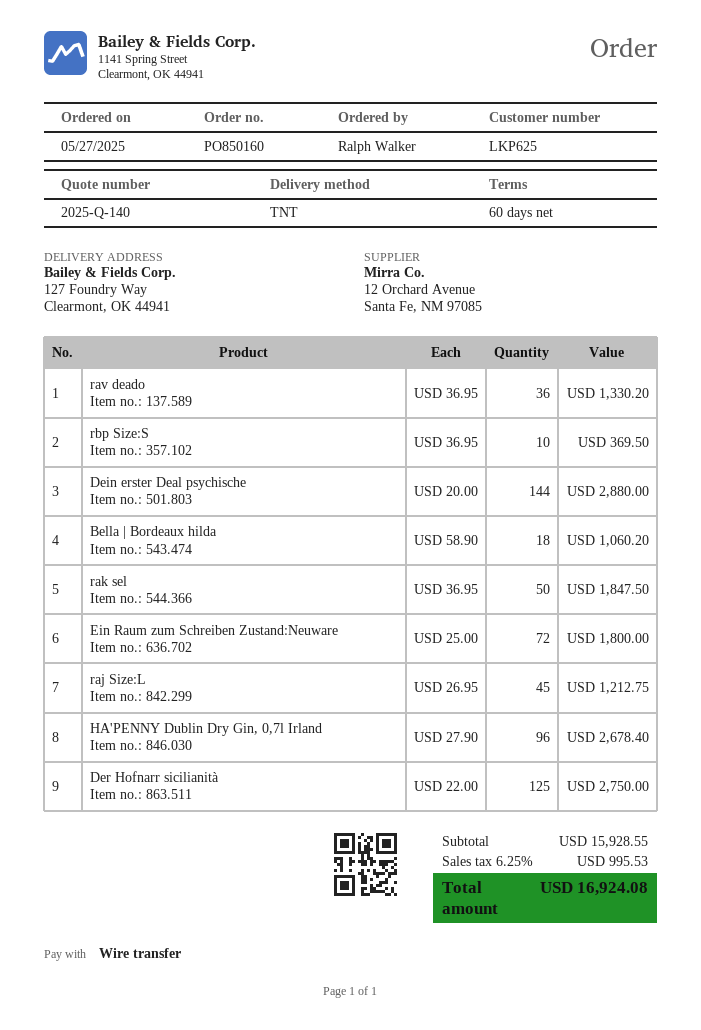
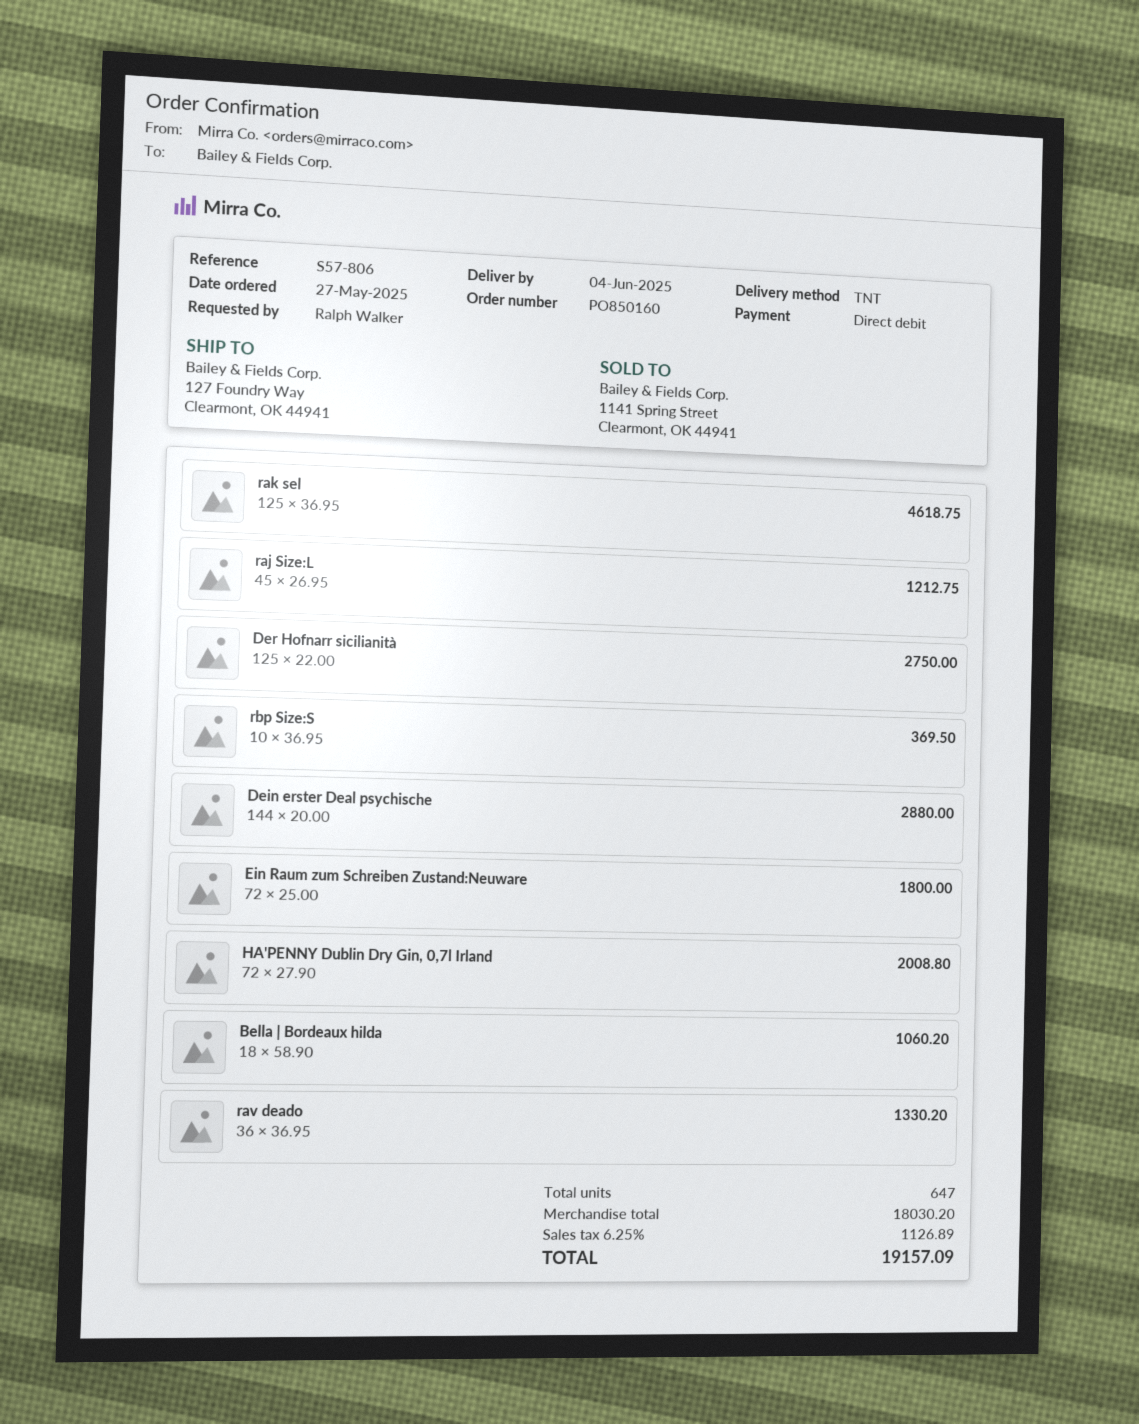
payment method: bank transfer -> direct debit
rak sel: 50 x 36.95 = 1847.50 -> 125 x 36.95 = 4618.75
HA'PENNY Dublin Dry Gin, 0,7l Irland: 96 x 27.90 = 2678.40 -> 72 x 27.90 = 2008.80
subtotal: 15928.55 -> 18030.20
tax: 6.25% = 995.53 -> 6.25% = 1126.89
total: 16924.08 -> 19157.09

